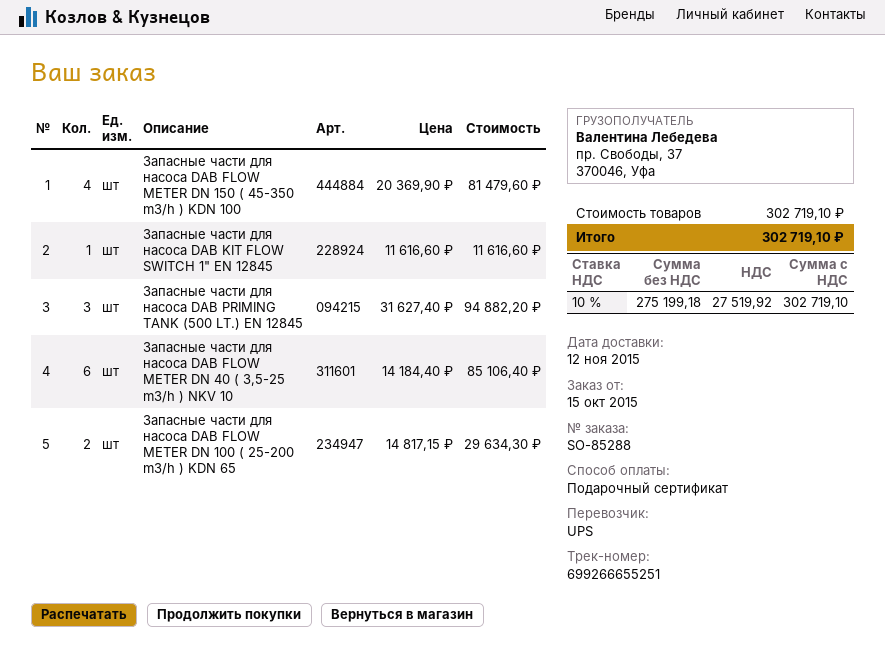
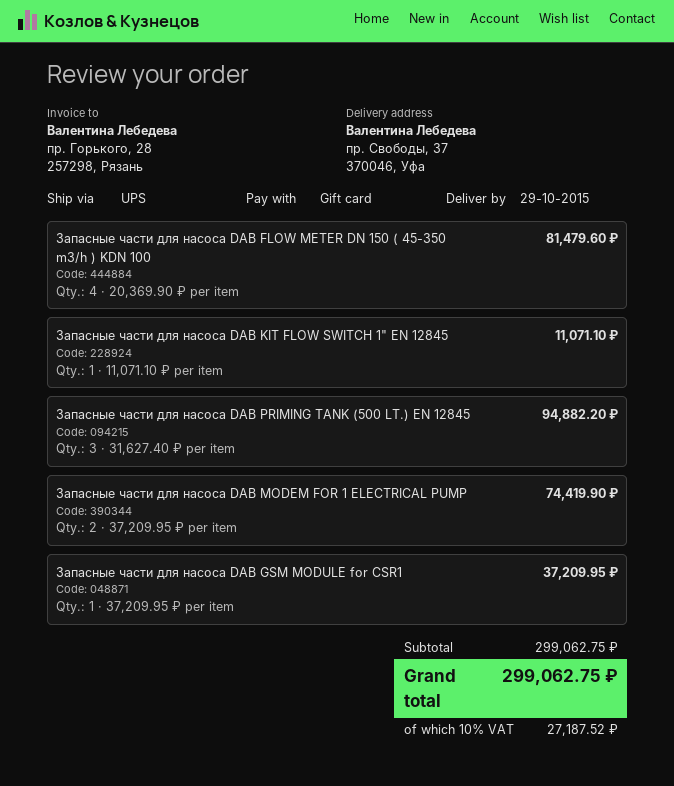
delivery date: 2015-11-12 -> 2015-10-29
Запасные части для насоса DAB KIT FLOW SWITCH 1" EN 12845: 1 x 11616.60 = 11616.60 -> 1 x 11071.10 = 11071.10
Запасные части для насоса DAB FLOW METER DN 40 ( 3,5-25 m3/h ) NKV 10: 6 x 14184.40 = 85106.40 -> none
Запасные части для насоса DAB FLOW METER DN 100 ( 25-200 m3/h ) KDN 65: 2 x 14817.15 = 29634.30 -> none
Запасные части для насоса DAB MODEM FOR 1 ELECTRICAL PUMP: none -> 2 x 37209.95 = 74419.90
Запасные части для насоса DAB GSM MODULE for CSR1: none -> 1 x 37209.95 = 37209.95
subtotal: 302719.10 -> 299062.75
tax: 10% = 27519.92 -> 10% = 27187.52
total: 302719.10 -> 299062.75

